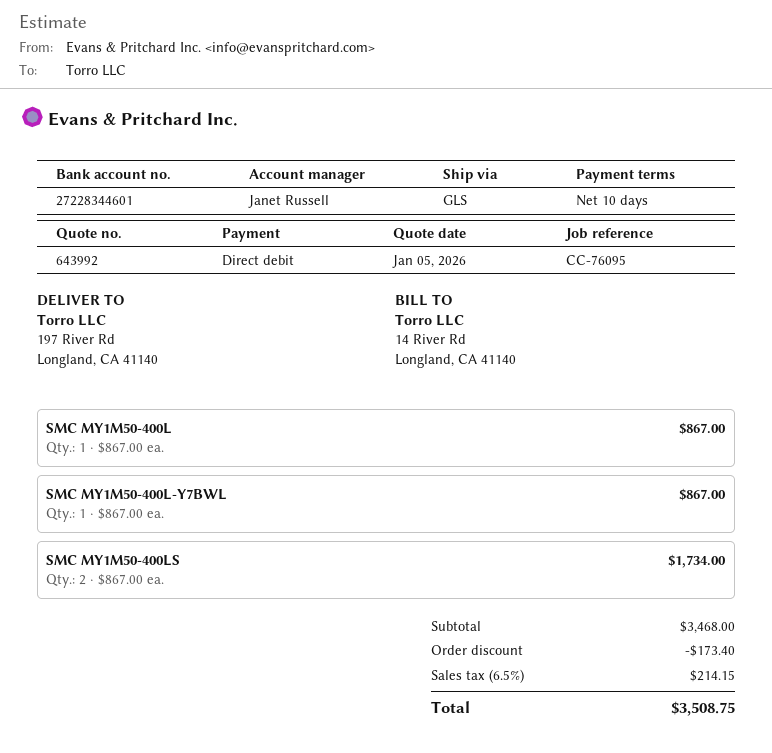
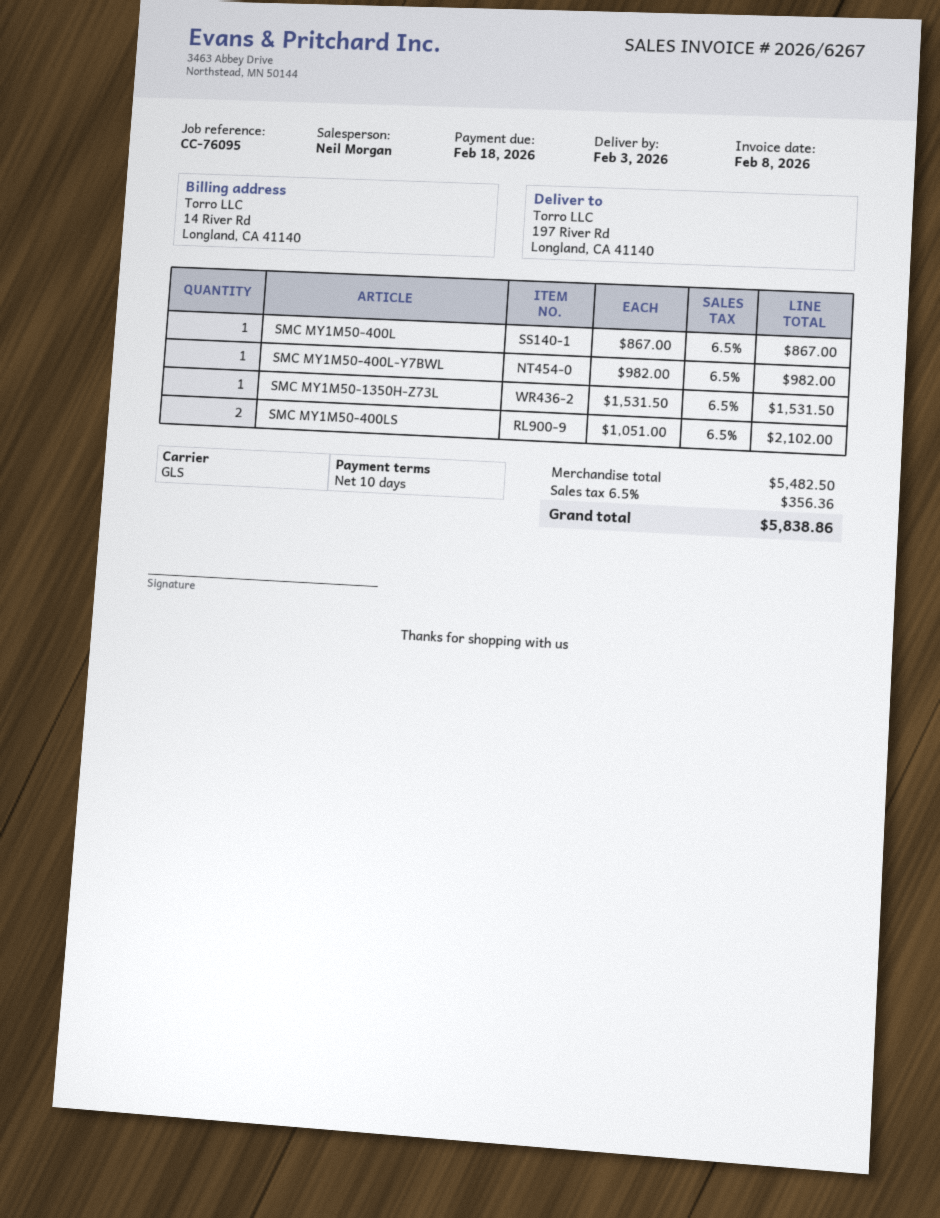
sales rep: Janet Russell -> Neil Morgan
SMC MY1M50-400L-Y7BWL: 1 x 867.00 = 867.00 -> 1 x 982.00 = 982.00
SMC MY1M50-400LS: 2 x 867.00 = 1734.00 -> 2 x 1051.00 = 2102.00
SMC MY1M50-1350H-Z73L: none -> 1 x 1531.50 = 1531.50
subtotal: 3468.00 -> 5482.50
discount: 173.40 -> none
tax: 6.5% = 214.15 -> 6.5% = 356.36
total: 3508.75 -> 5838.86

